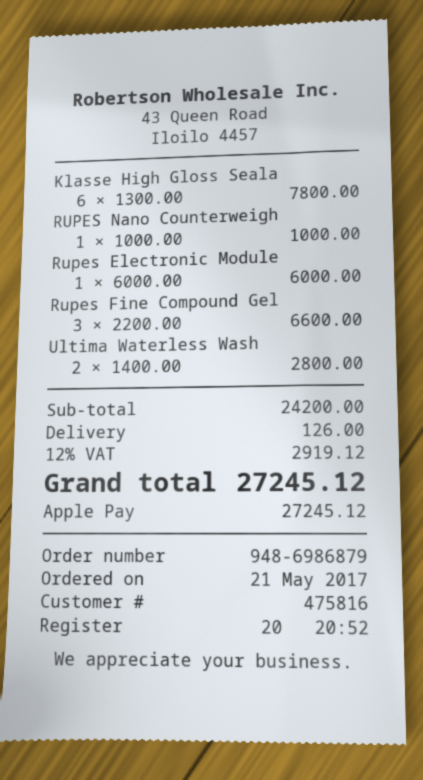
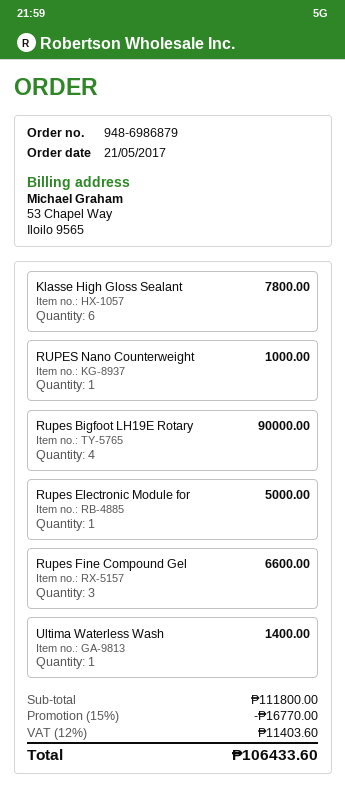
Rupes Electronic Module: 1 for 6000.00 -> 1 for 5000.00
Ultima Waterless Wash: 2 for 2800.00 -> 1 for 1400.00
Rupes Bigfoot LH19E Rotary: none -> 4 for 90000.00
subtotal: 24200.00 -> 111800.00
discount: none -> 15% = 16770.00
shipping: 126.00 -> none
tax: 12% = 2919.12 -> 12% = 11403.60
total: 27245.12 -> 106433.60

